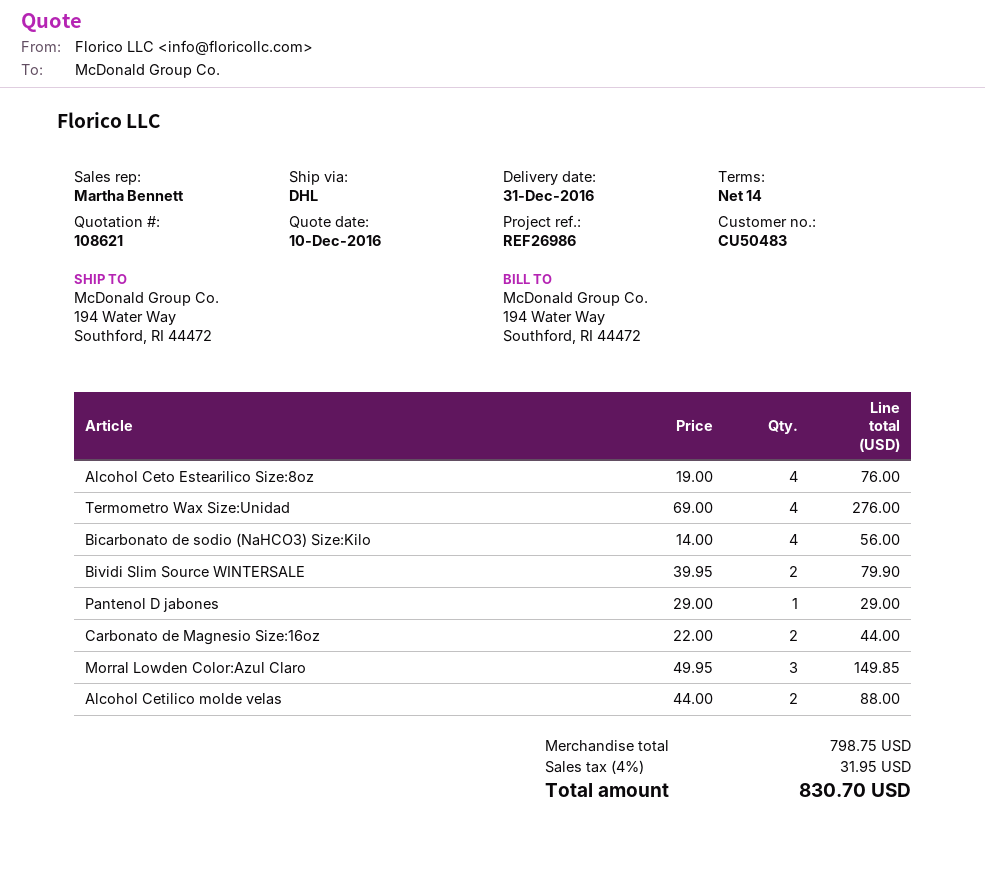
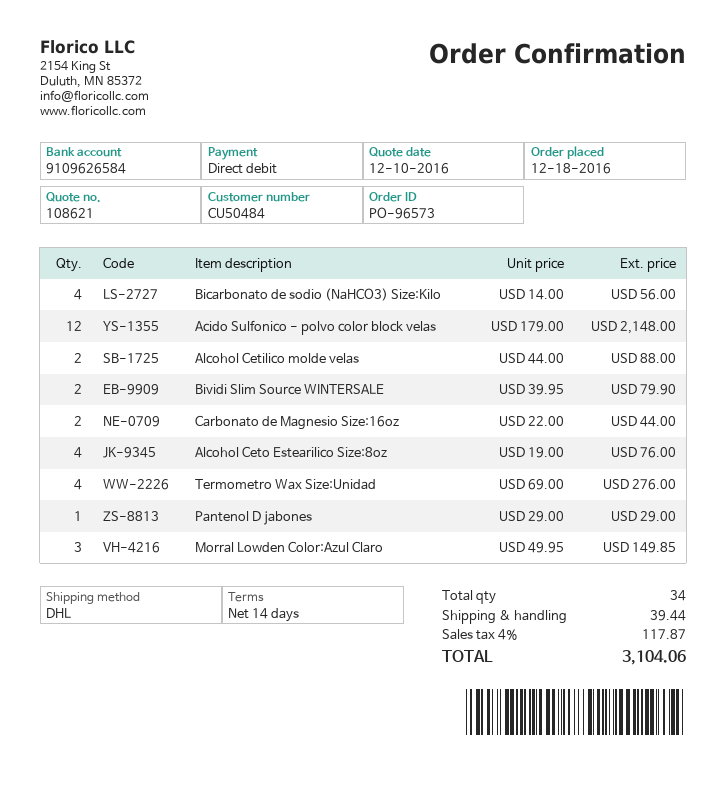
customer number: CU50483 -> CU50484
Acido Sulfonico - polvo color block velas: none -> 12 x 179.00 = 2148.00
shipping: none -> 39.44
tax: 4% = 31.95 -> 4% = 117.87
total: 830.70 -> 3104.06

